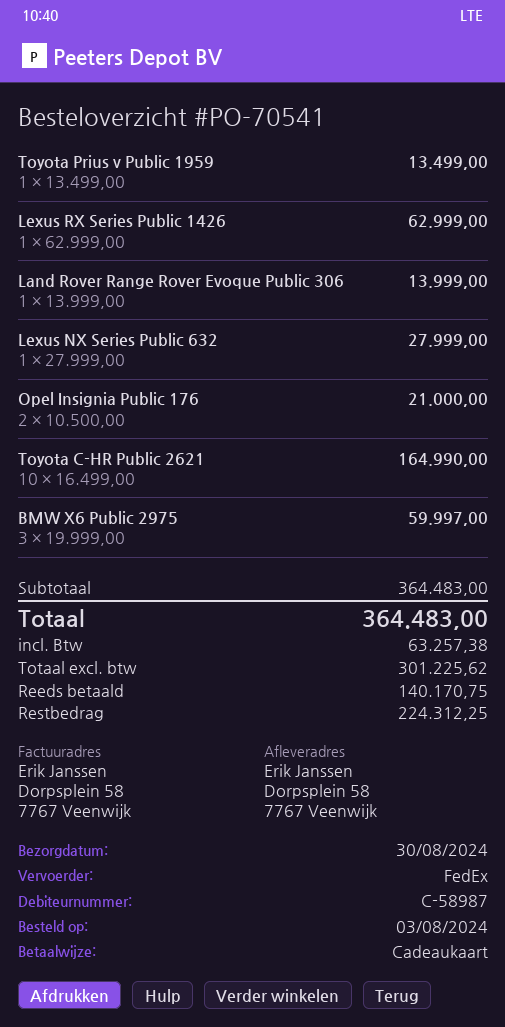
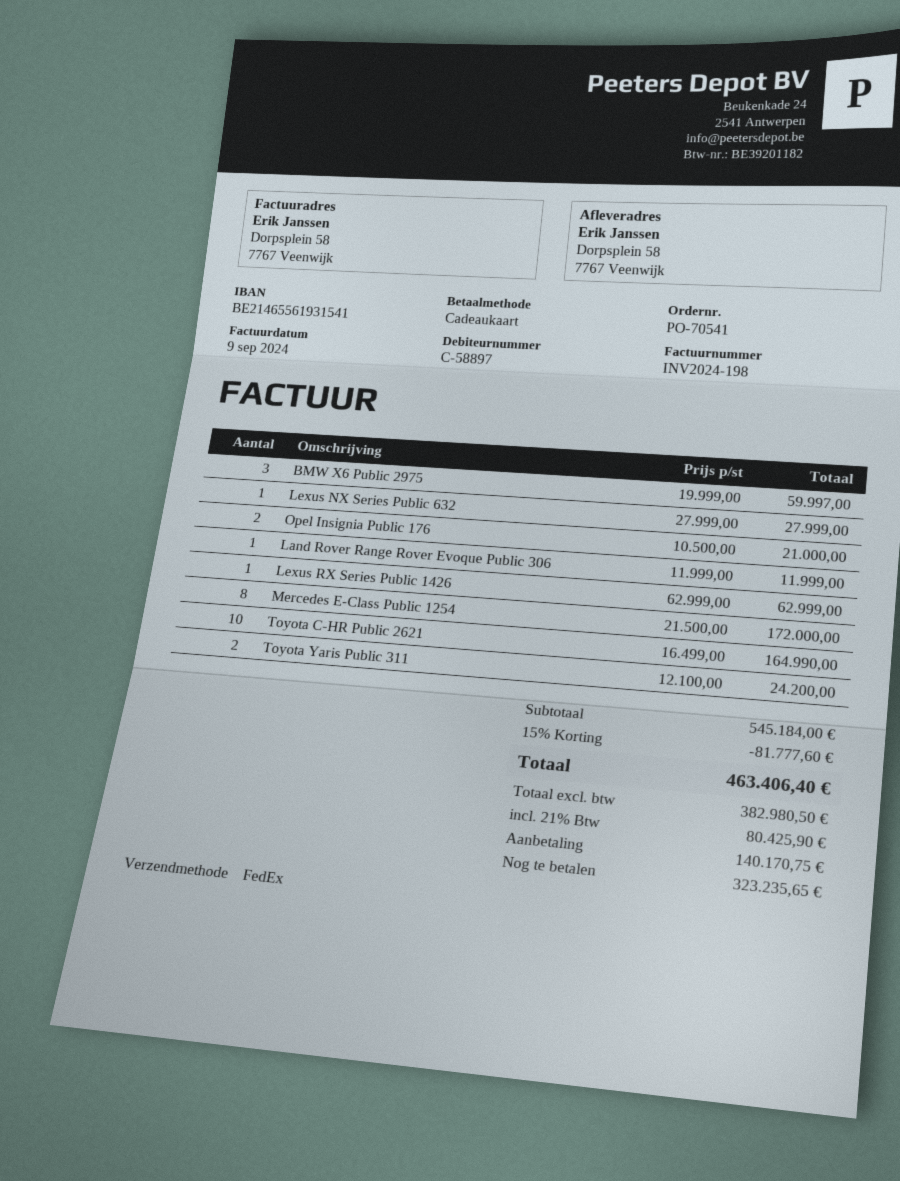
customer number: C-58987 -> C-58897
Toyota Prius v Public 1959: 1 x 13499.00 = 13499.00 -> none
Land Rover Range Rover Evoque Public 306: 1 x 13999.00 = 13999.00 -> 1 x 11999.00 = 11999.00
Mercedes E-Class Public 1254: none -> 8 x 21500.00 = 172000.00
Toyota Yaris Public 311: none -> 2 x 12100.00 = 24200.00
subtotal: 364483.00 -> 545184.00
discount: none -> 15% = 81777.60
net: 301225.62 -> 382980.50
tax: 63257.38 -> 80425.90
total: 364483.00 -> 463406.40
balance: 224312.25 -> 323235.65

